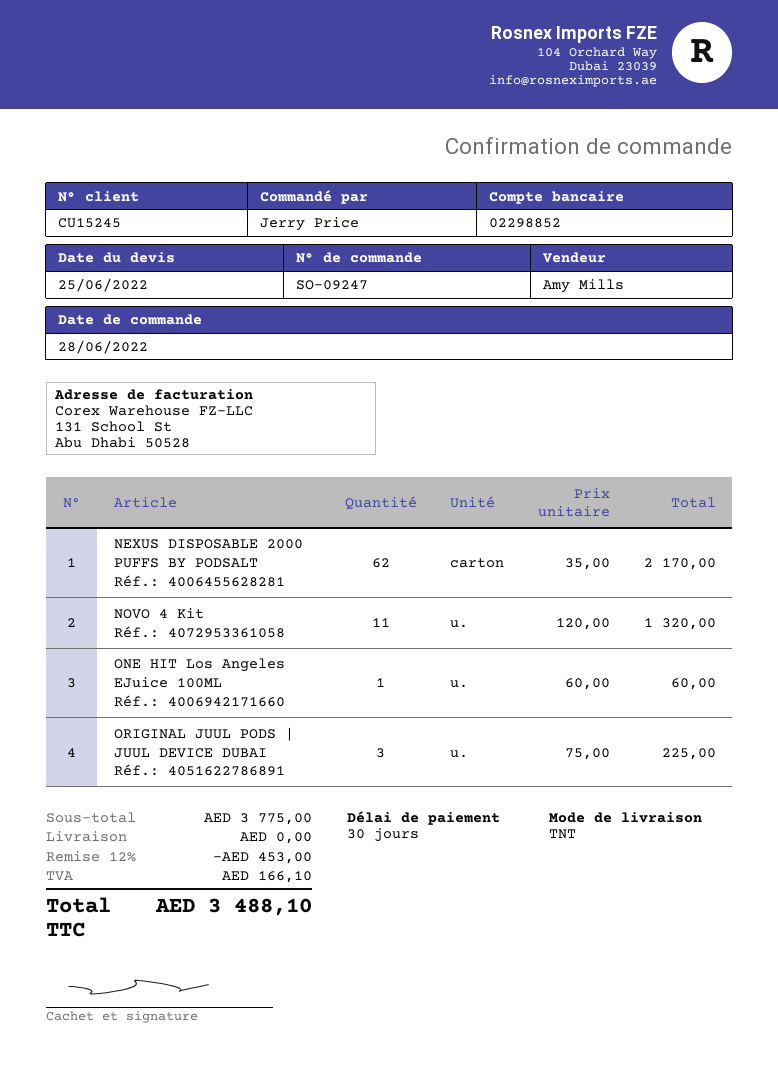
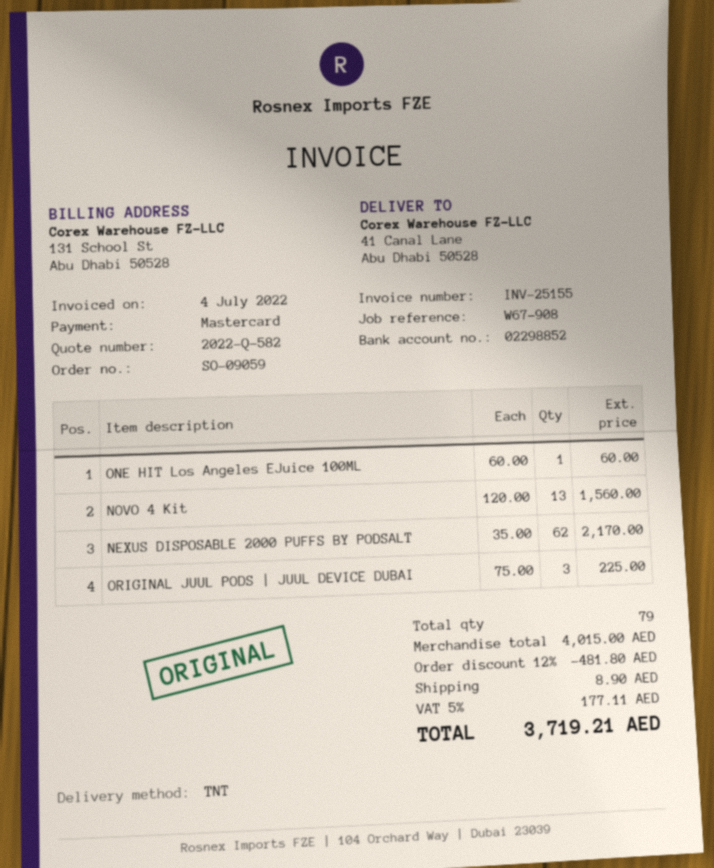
order number: SO-09247 -> SO-09059
NOVO 4 Kit: 11 x 120.00 = 1320.00 -> 13 x 120.00 = 1560.00
subtotal: 3775.00 -> 4015.00
discount: 12% = 453.00 -> 12% = 481.80
shipping: 0.00 -> 8.90
tax: 166.10 -> 177.11
total: 3488.10 -> 3719.21

